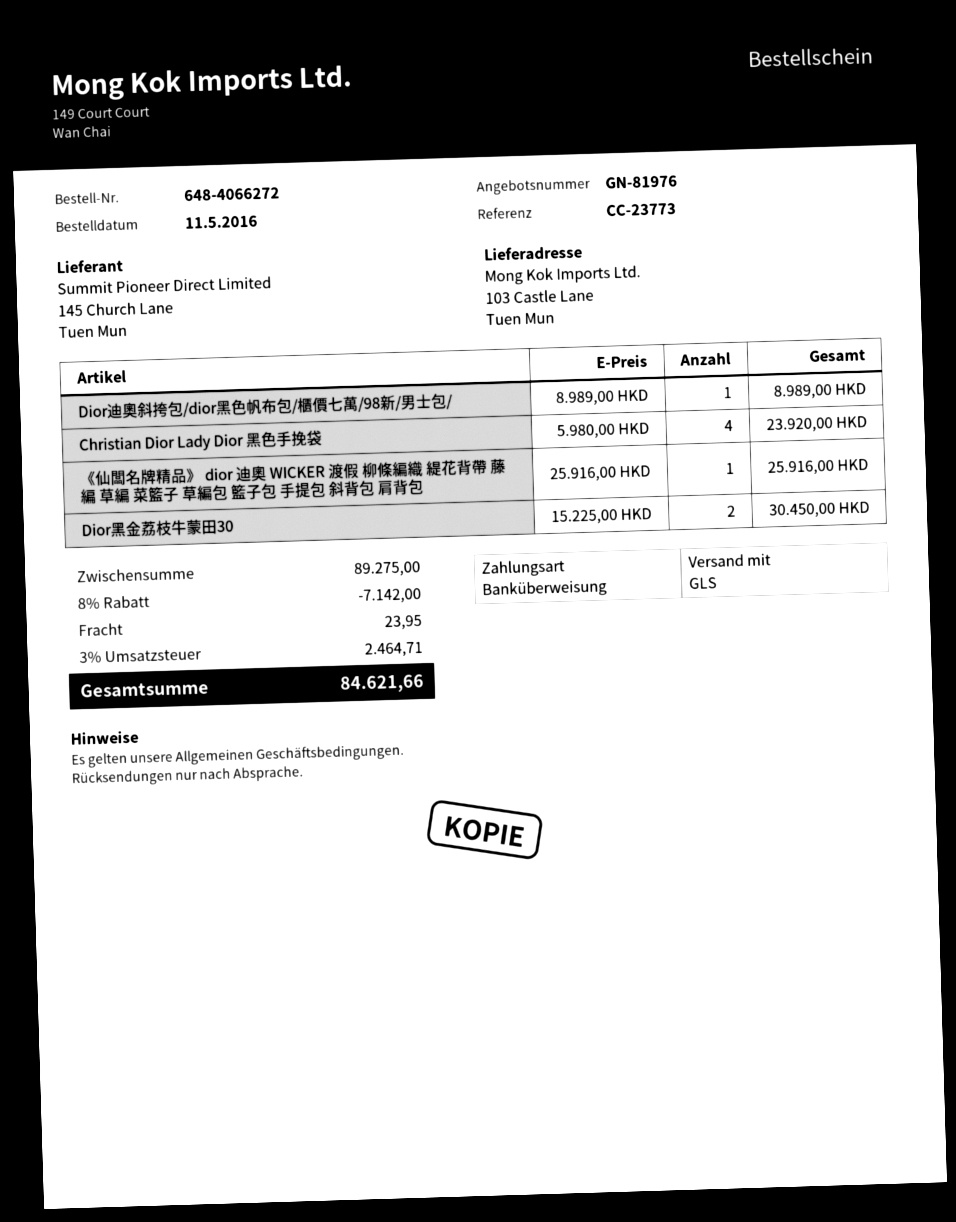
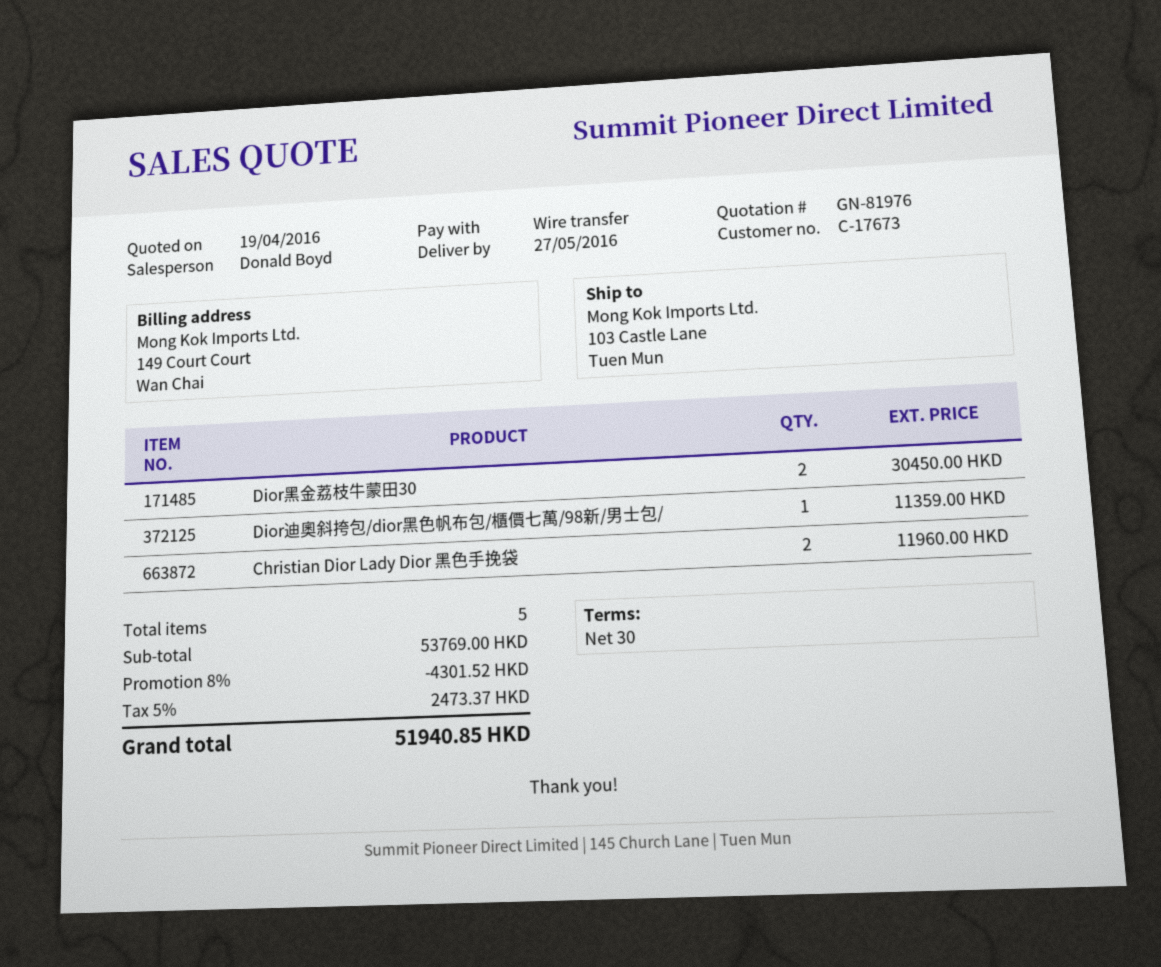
Dior迪奧斜挎包/dior黑色帆布包/櫃價七萬/98新/男士包/: 1 for 8989.00 -> 1 for 11359.00
Christian Dior Lady Dior 黑色手挽袋: 4 for 23920.00 -> 2 for 11960.00
《仙闆名牌精品》 dior 迪奧 WICKER 渡假 柳條編織 緹花背帶 藤編 草編 菜籃子 草編包 籃子包 手提包 斜背包 肩背包: 1 for 25916.00 -> none
subtotal: 89275.00 -> 53769.00
discount: 8% = 7142.00 -> 8% = 4301.52
shipping: 23.95 -> none
tax: 3% = 2464.71 -> 5% = 2473.37
total: 84621.66 -> 51940.85

